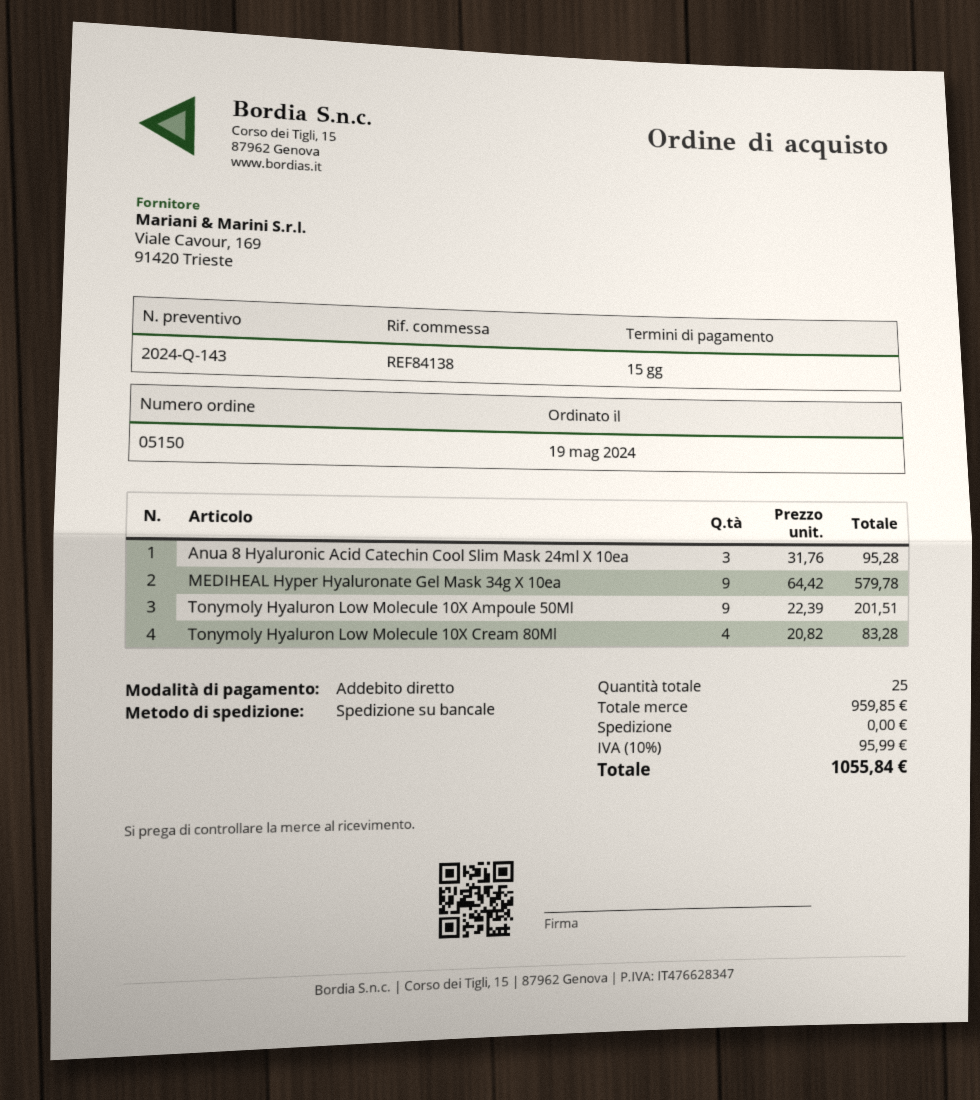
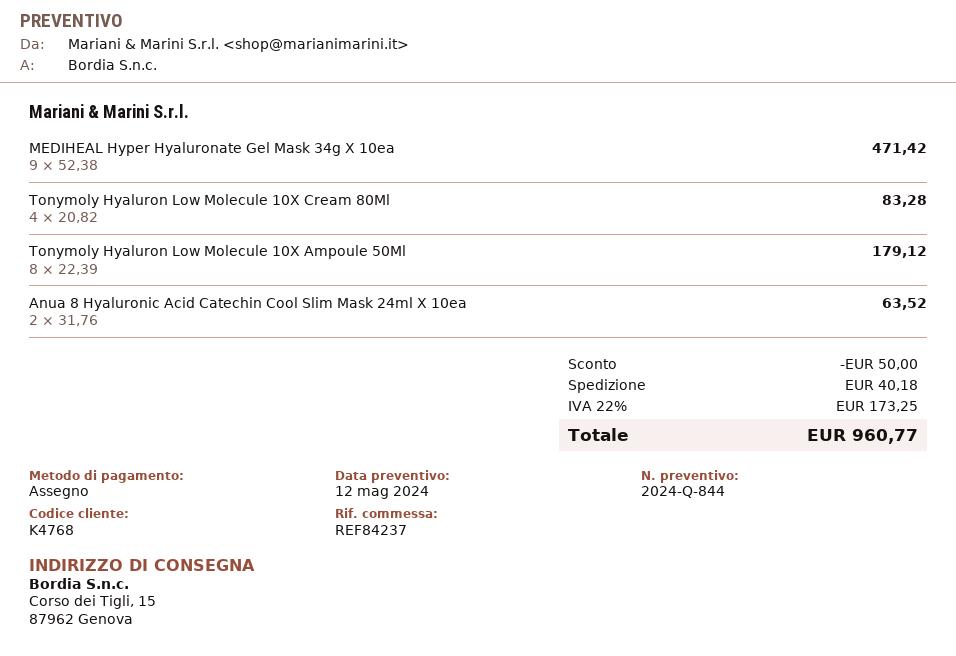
quote number: 2024-Q-143 -> 2024-Q-844
reference: REF84138 -> REF84237
payment method: direct debit -> cheque
Anua 8 Hyaluronic Acid Catechin Cool Slim Mask 24ml X 10ea: 3 x 31.76 = 95.28 -> 2 x 31.76 = 63.52
MEDIHEAL Hyper Hyaluronate Gel Mask 34g X 10ea: 9 x 64.42 = 579.78 -> 9 x 52.38 = 471.42
Tonymoly Hyaluron Low Molecule 10X Ampoule 50Ml: 9 x 22.39 = 201.51 -> 8 x 22.39 = 179.12
discount: none -> 50.00
shipping: 0.00 -> 40.18
tax: 10% = 95.99 -> 22% = 173.25
total: 1055.84 -> 960.77

